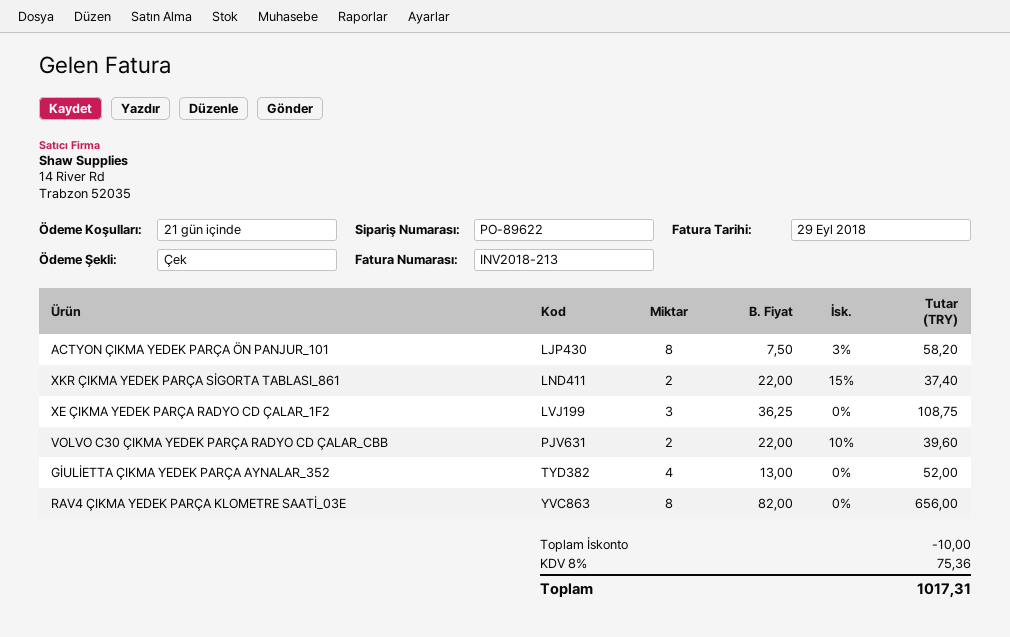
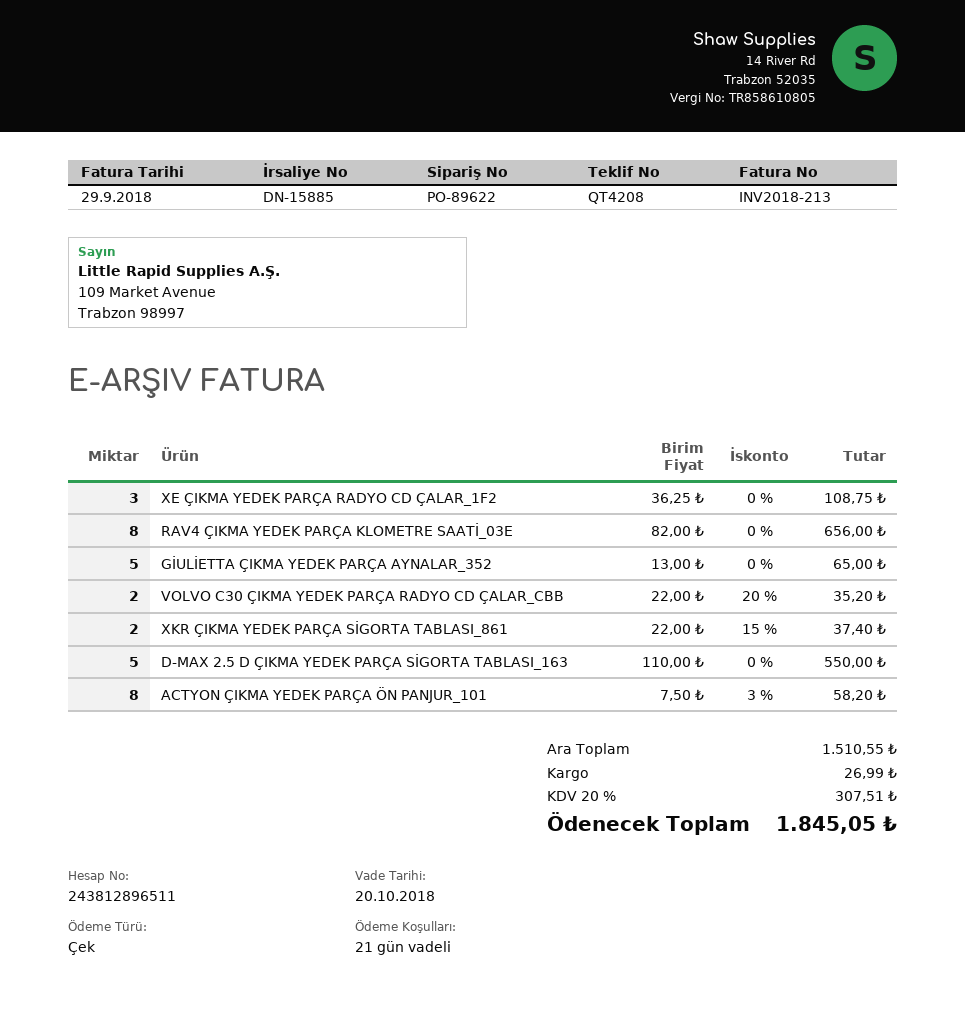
VOLVO C30 ÇIKMA YEDEK PARÇA RADYO CD ÇALAR_CBB: 2 x 22.00 - 10% = 39.60 -> 2 x 22.00 - 20% = 35.20
GİULİETTA ÇIKMA YEDEK PARÇA AYNALAR_352: 4 x 13.00 = 52.00 -> 5 x 13.00 = 65.00
D-MAX 2.5 D ÇIKMA YEDEK PARÇA SİGORTA TABLASI_163: none -> 5 x 110.00 = 550.00
discount: 10.00 -> none
shipping: none -> 26.99
tax: 8% = 75.36 -> 20% = 307.51
total: 1017.31 -> 1845.05

